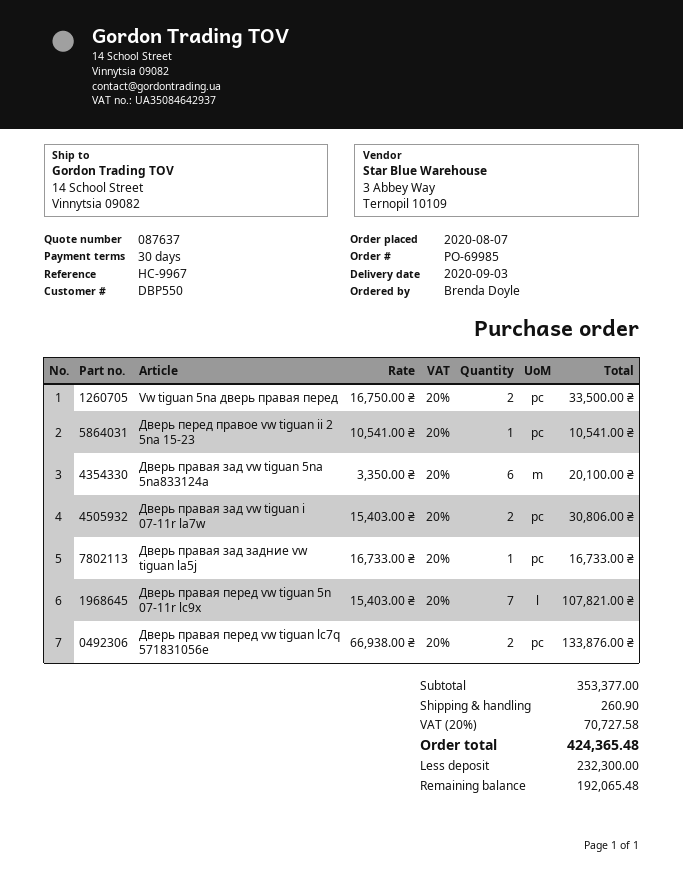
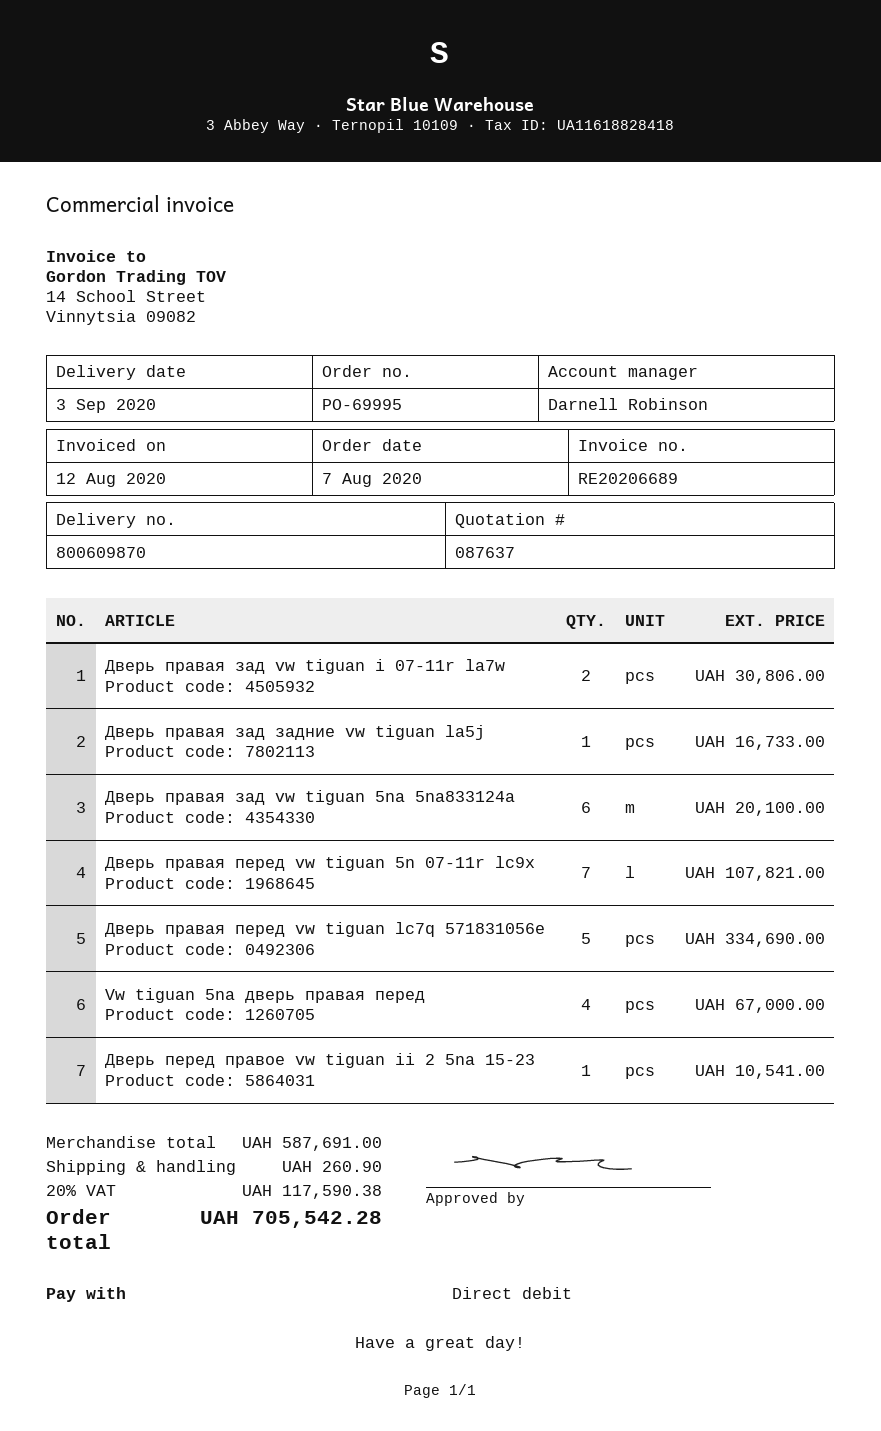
order number: PO-69985 -> PO-69995
Vw tiguan 5na дверь правая перед: 2 for 33500.00 -> 4 for 67000.00
Дверь правая перед vw tiguan lc7q 571831056e: 2 for 133876.00 -> 5 for 334690.00
subtotal: 353377.00 -> 587691.00
tax: 20% = 70727.58 -> 20% = 117590.38
total: 424365.48 -> 705542.28

